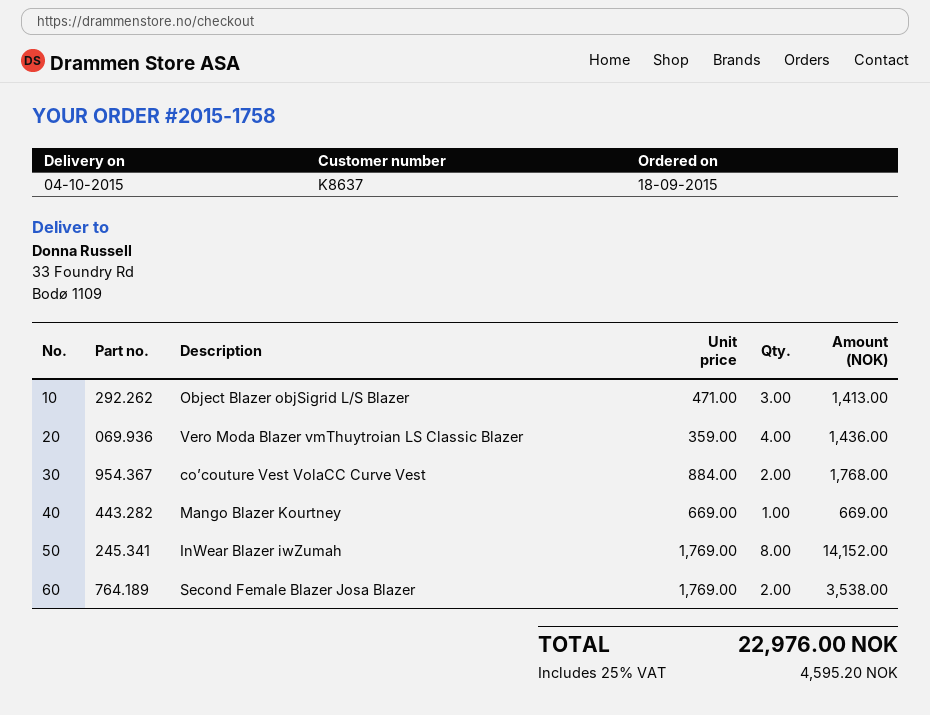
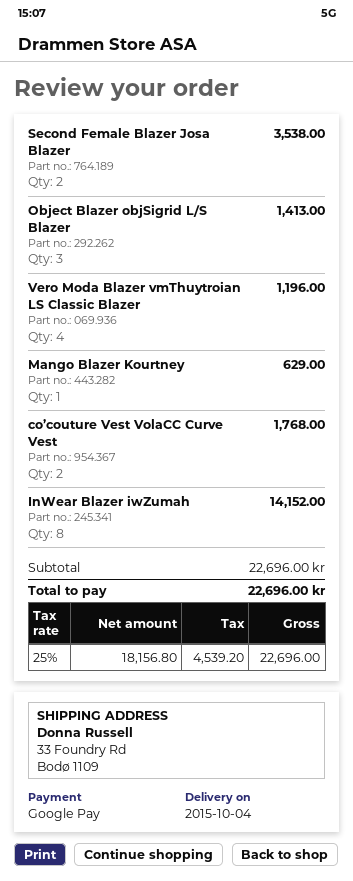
Vero Moda Blazer vmThuytroian LS Classic Blazer: 4 for 1436.00 -> 4 for 1196.00
Mango Blazer Kourtney: 1 for 669.00 -> 1 for 629.00
tax: 25% = 4595.20 -> 25% = 4539.20
total: 22976.00 -> 22696.00

